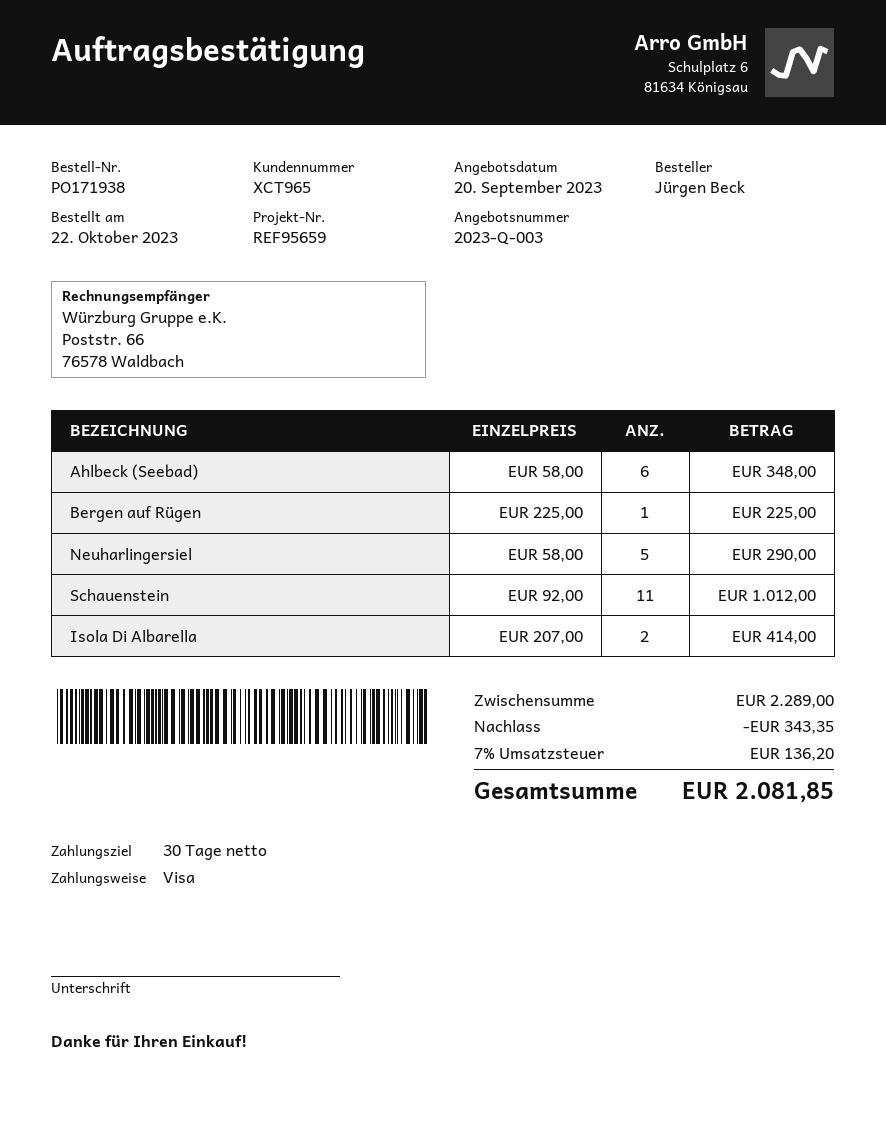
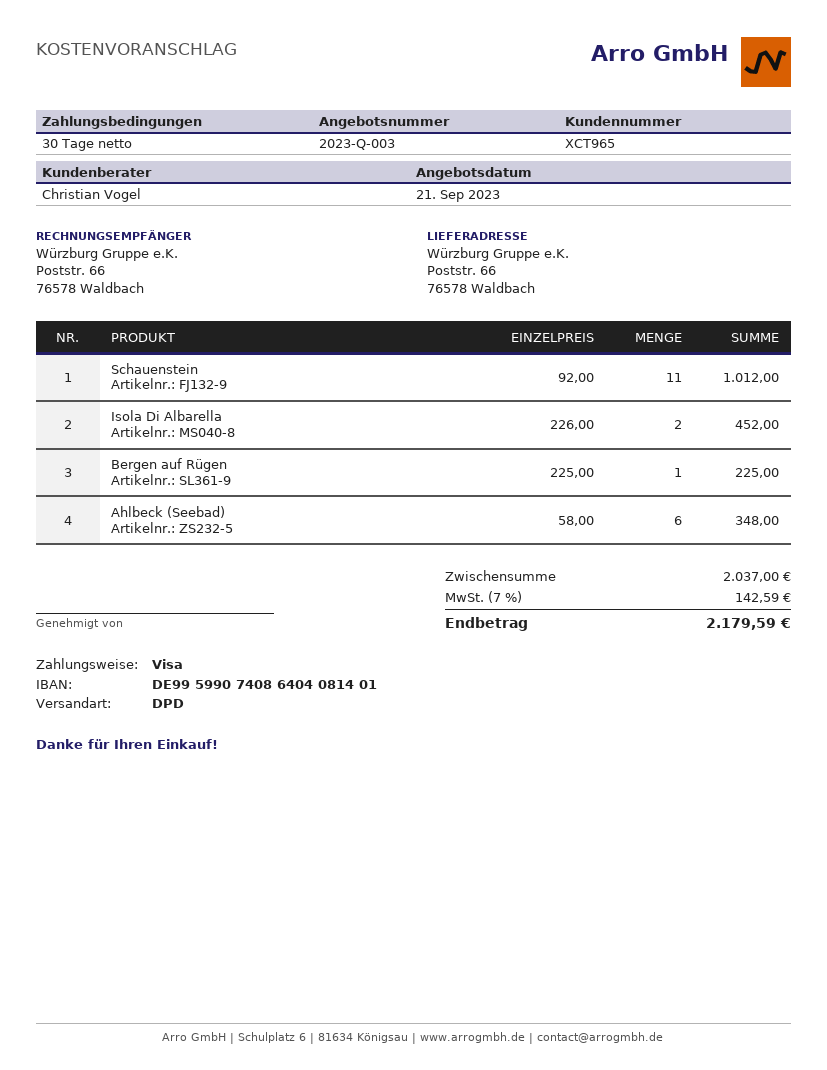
quote date: 2023-09-20 -> 2023-09-21
Neuharlingersiel: 5 x 58.00 = 290.00 -> none
Isola Di Albarella: 2 x 207.00 = 414.00 -> 2 x 226.00 = 452.00
subtotal: 2289.00 -> 2037.00
discount: 343.35 -> none
tax: 7% = 136.20 -> 7% = 142.59
total: 2081.85 -> 2179.59

